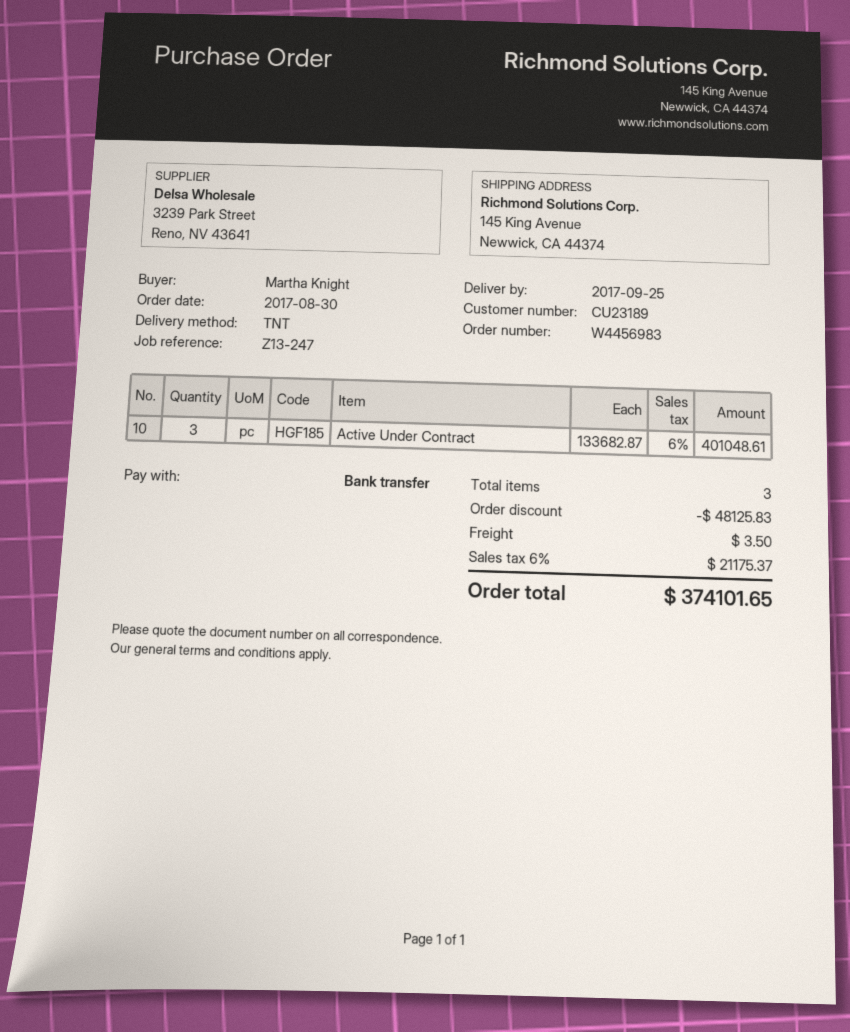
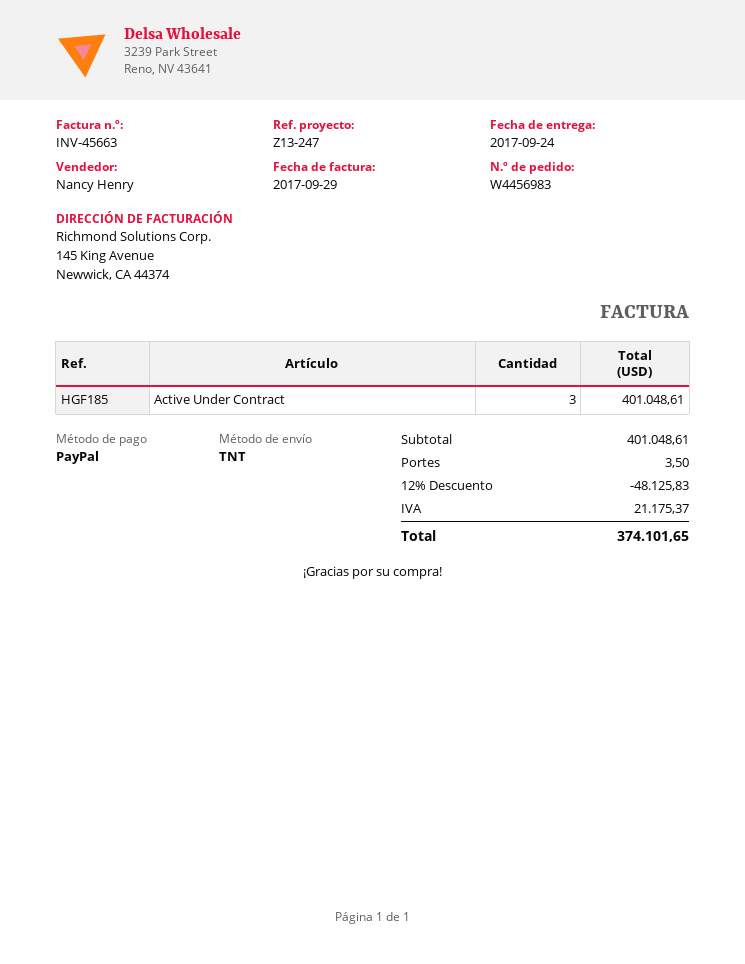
delivery date: 2017-09-25 -> 2017-09-24
payment method: bank transfer -> PayPal

